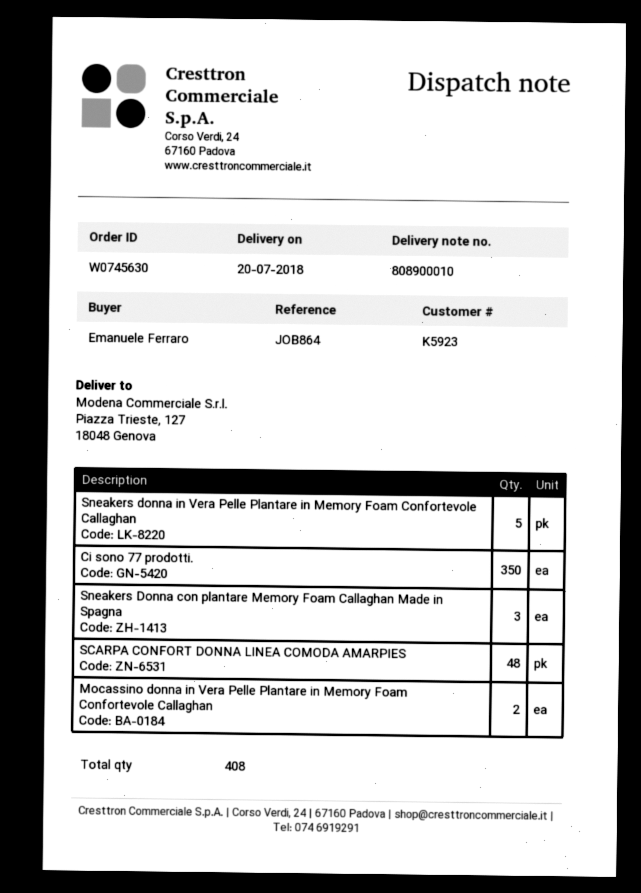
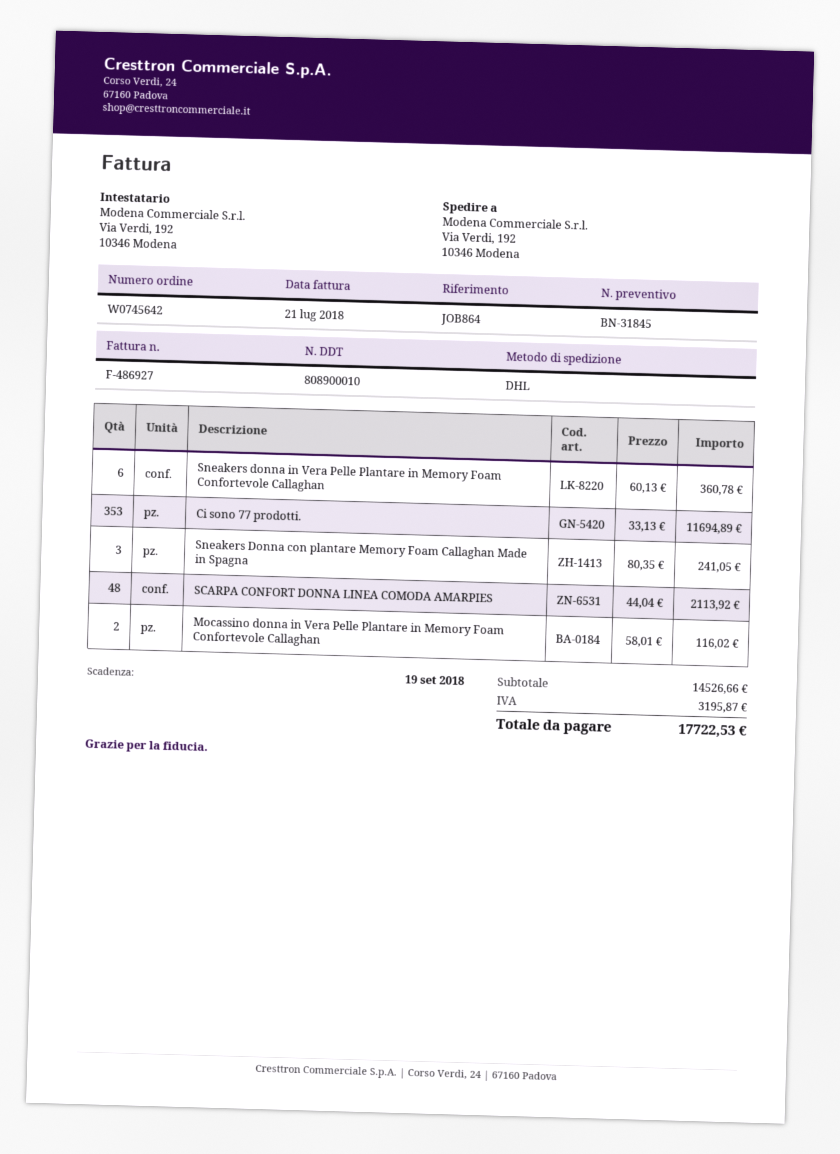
order number: W0745630 -> W0745642
ship to: Piazza Trieste, 127, 18048 Genova -> Via Verdi, 192, 10346 Modena
Sneakers donna in Vera Pelle Plantare in Memory Foam Confortevole Callaghan: 5 -> 6
Ci sono 77 prodotti.: 350 -> 353

